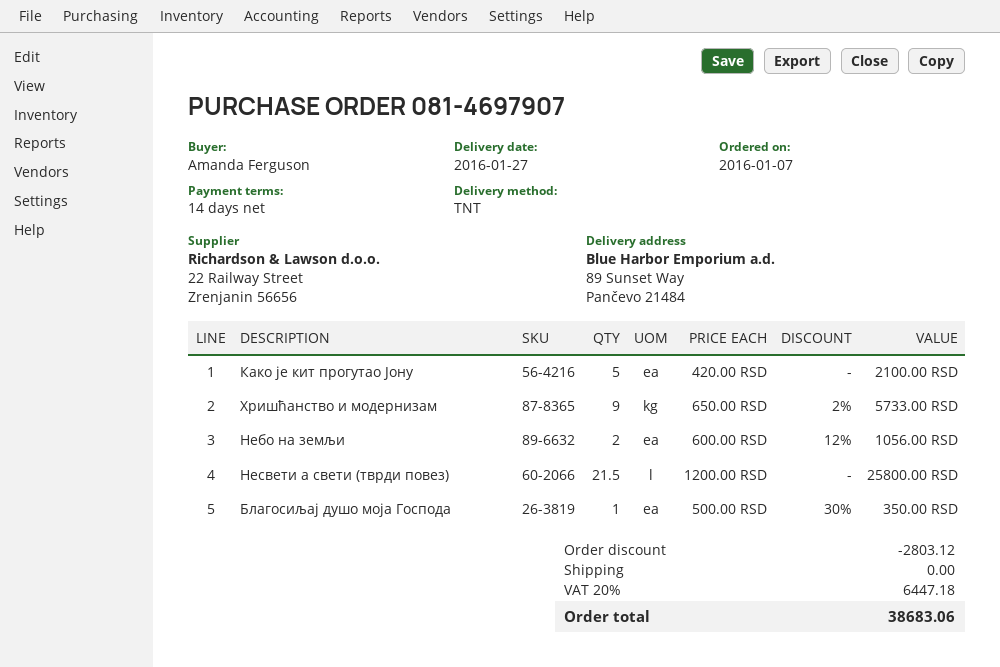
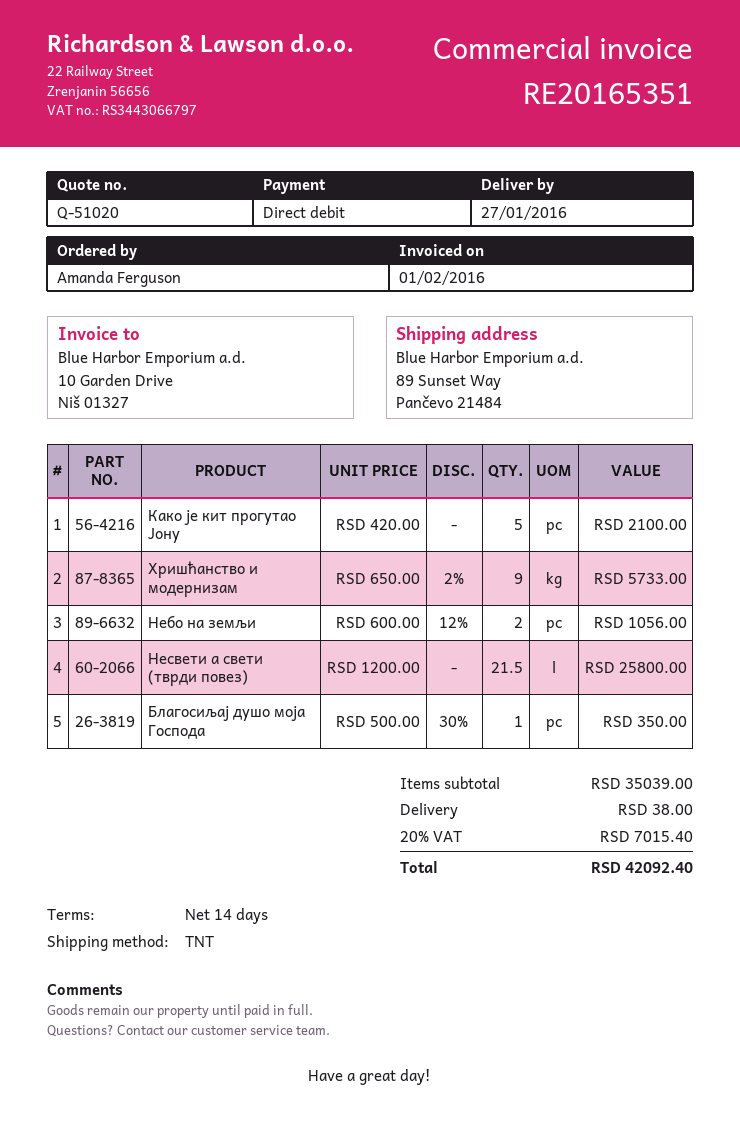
discount: 2803.12 -> none
shipping: 0.00 -> 38.00
tax: 20% = 6447.18 -> 20% = 7015.40
total: 38683.06 -> 42092.40

